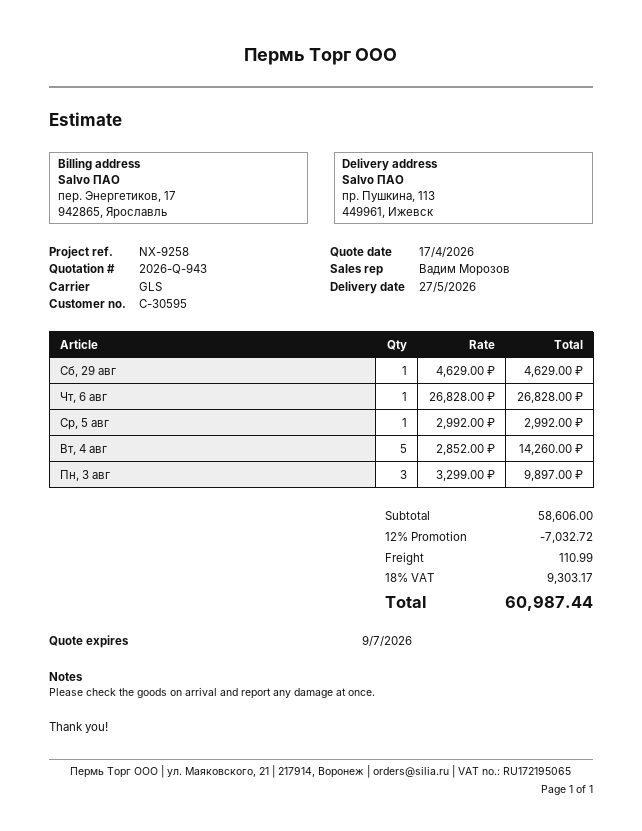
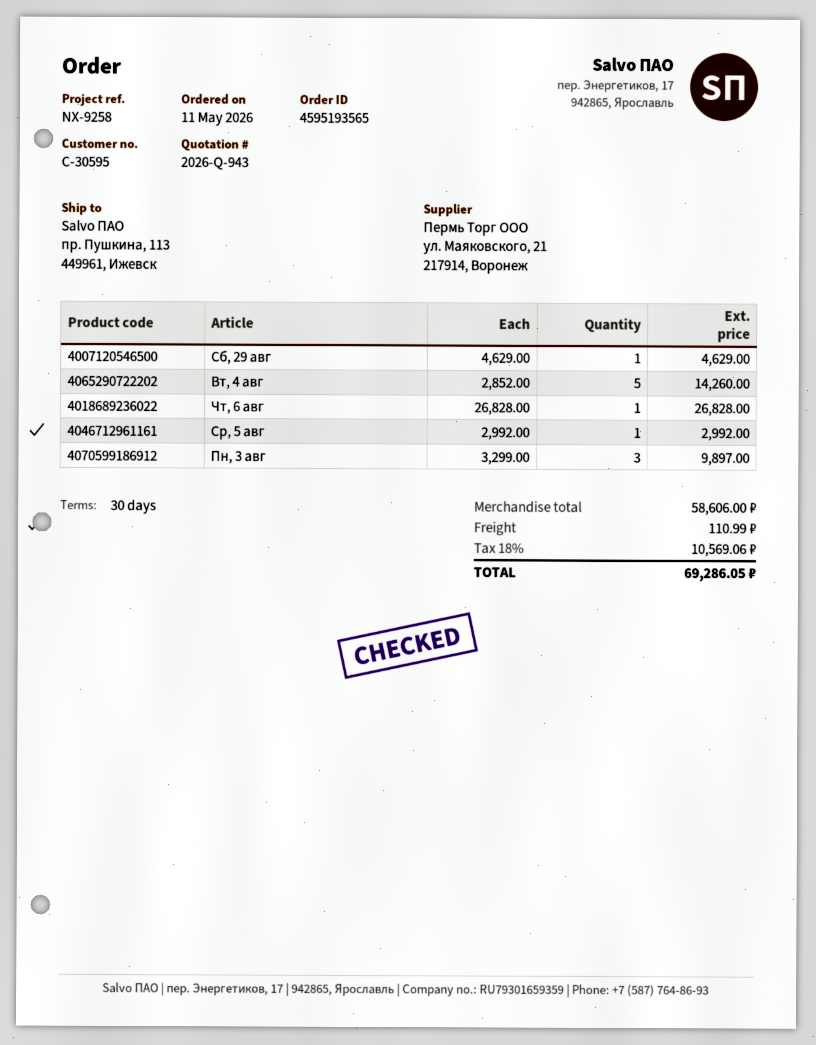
discount: 12% = 7032.72 -> none
tax: 18% = 9303.17 -> 18% = 10569.06
total: 60987.44 -> 69286.05

